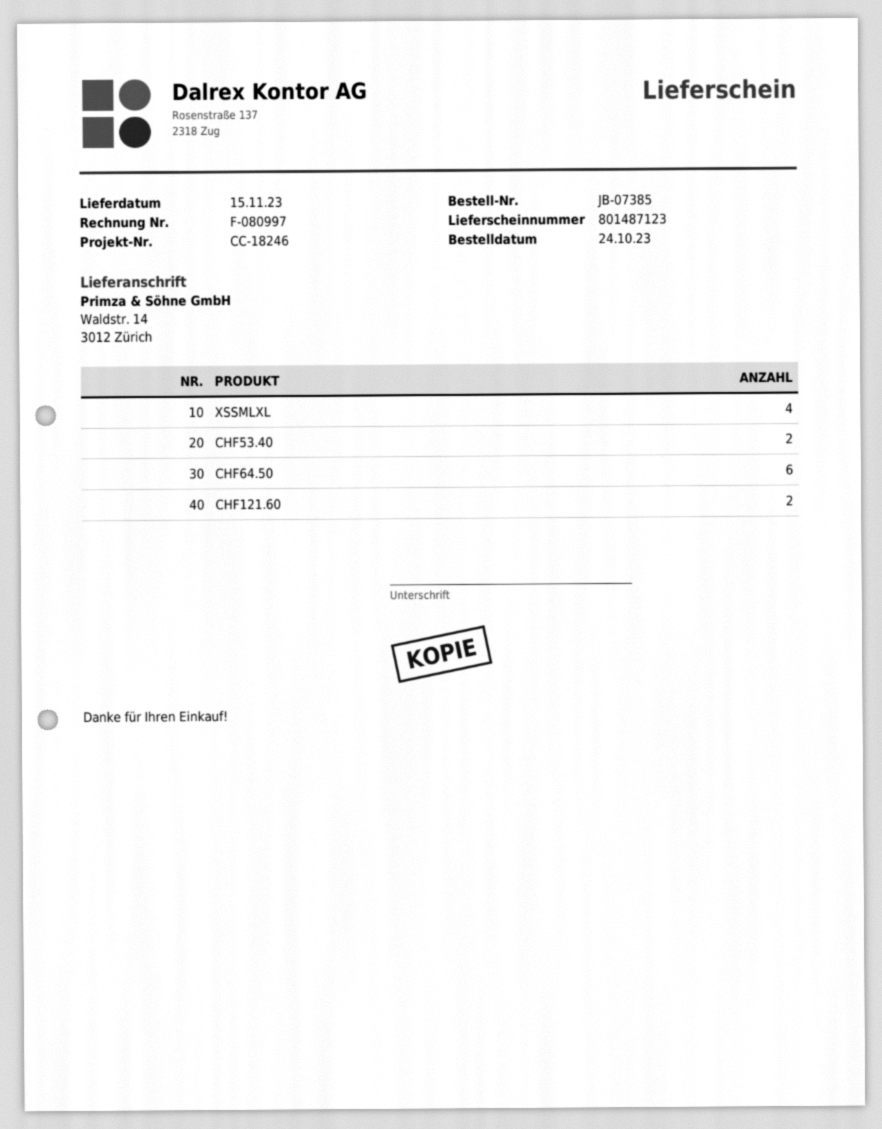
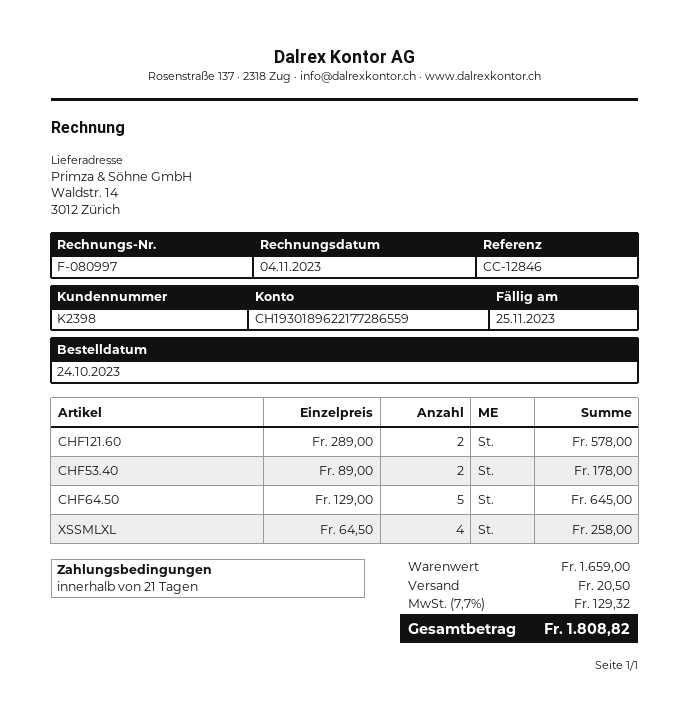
reference: CC-18246 -> CC-12846
CHF64.50: 6 -> 5

